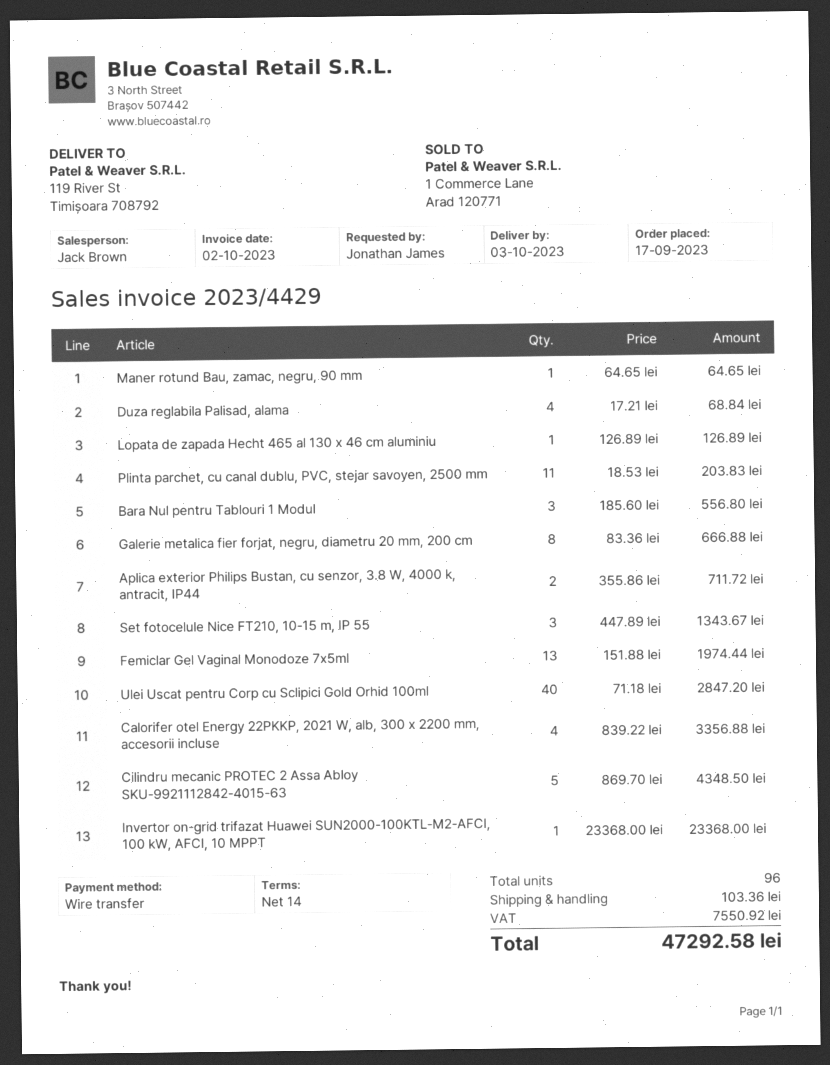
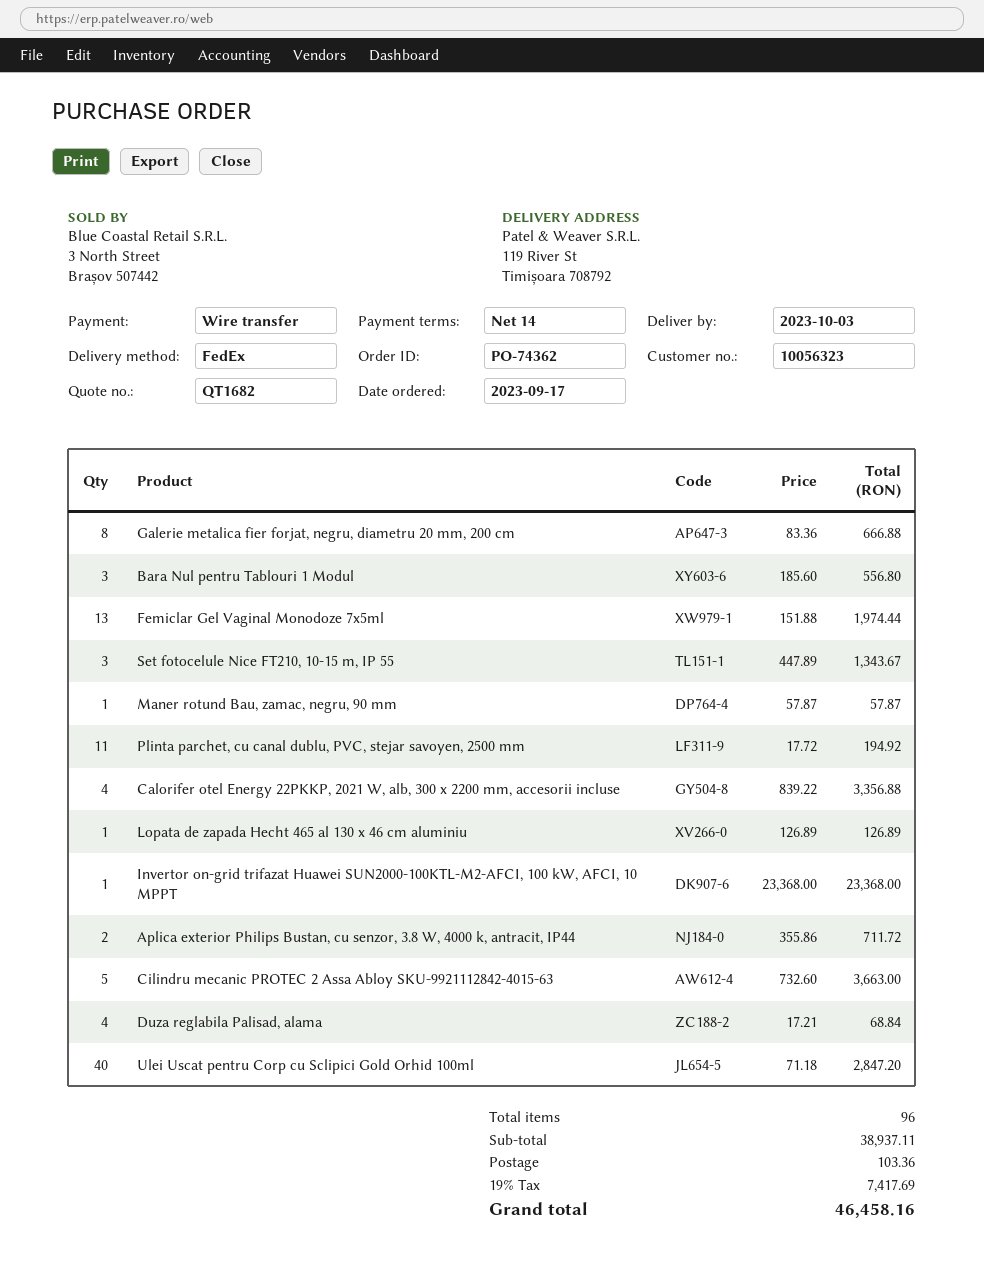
Maner rotund Bau, zamac, negru, 90 mm: 1 x 64.65 = 64.65 -> 1 x 57.87 = 57.87
Plinta parchet, cu canal dublu, PVC, stejar savoyen, 2500 mm: 11 x 18.53 = 203.83 -> 11 x 17.72 = 194.92
Cilindru mecanic PROTEC 2 Assa Abloy SKU-9921112842-4015-63: 5 x 869.70 = 4348.50 -> 5 x 732.60 = 3663.00
tax: 7550.92 -> 7417.69
total: 47292.58 -> 46458.16

